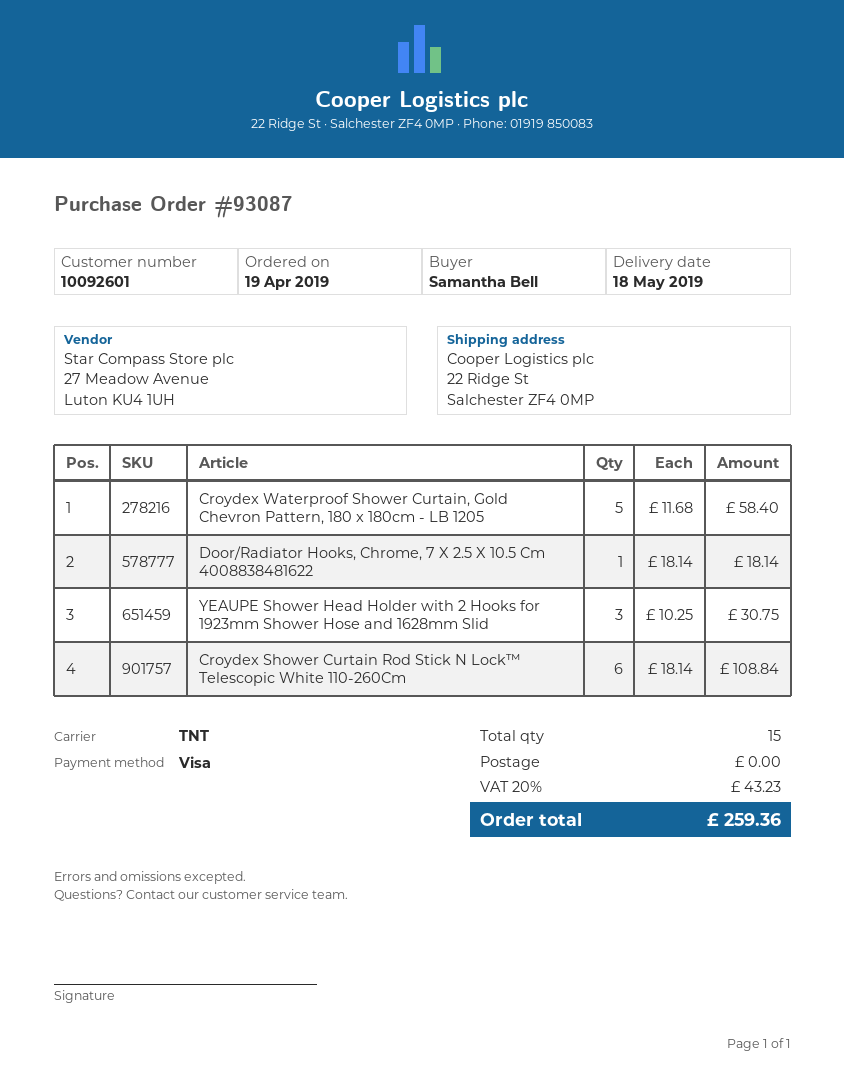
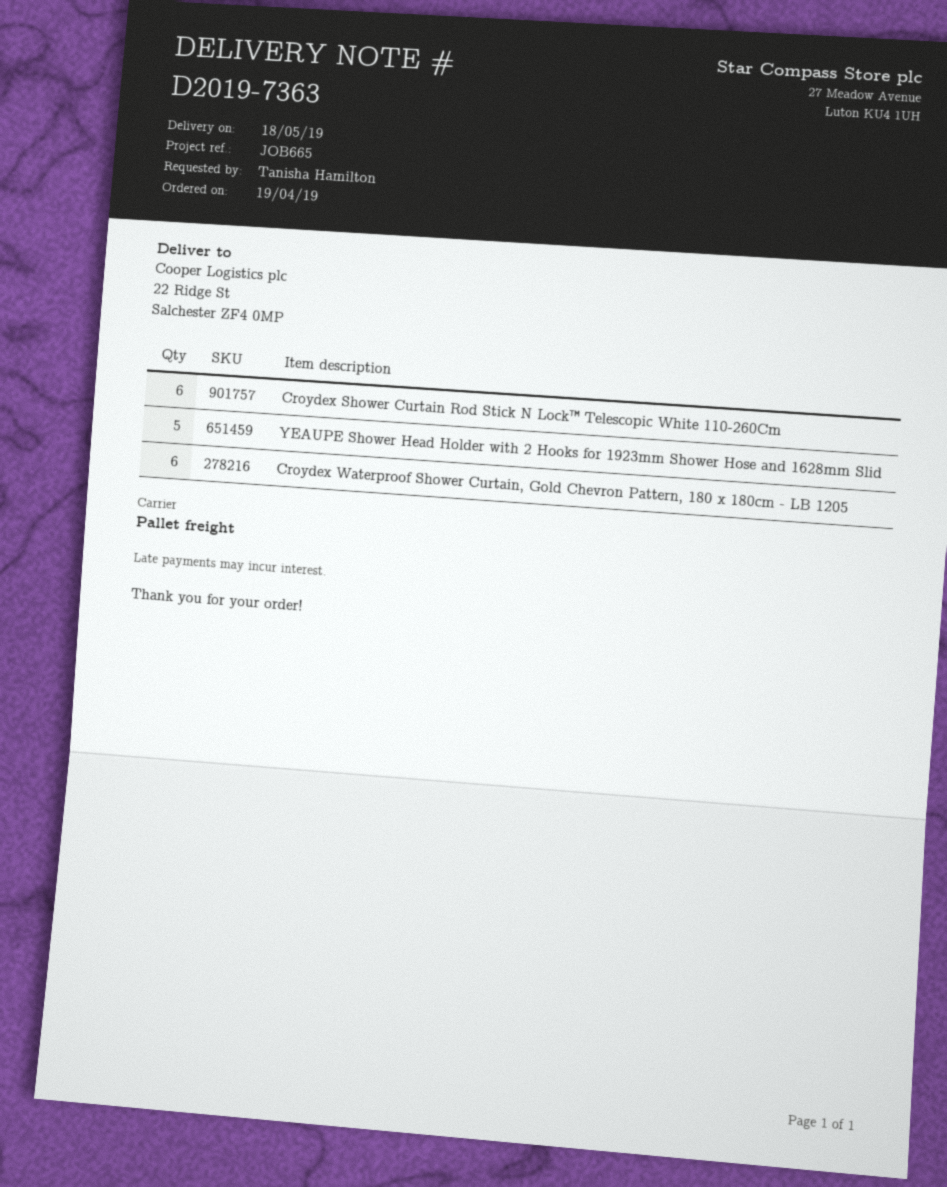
ordered by: Samantha Bell -> Tanisha Hamilton
shipping method: TNT -> pallet freight
Croydex Waterproof Shower Curtain, Gold Chevron Pattern, 180 x 180cm - LB 1205: 5 -> 6
Door/Radiator Hooks, Chrome, 7 X 2.5 X 10.5 Cm 4008838481622: 1 -> none
YEAUPE Shower Head Holder with 2 Hooks for 1923mm Shower Hose and 1628mm Slid: 3 -> 5

